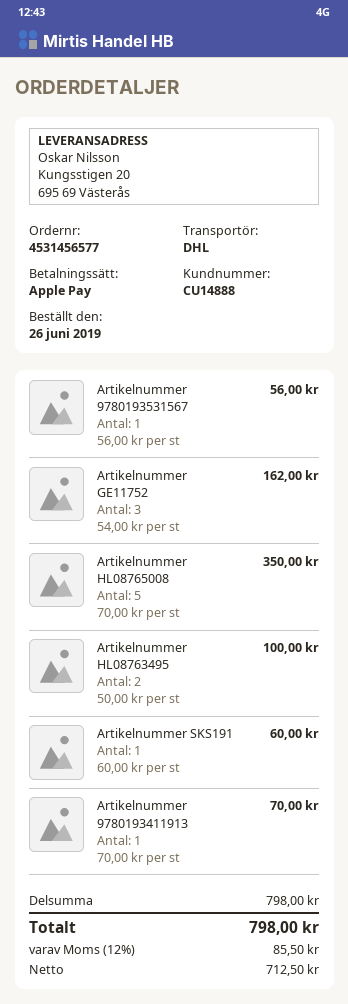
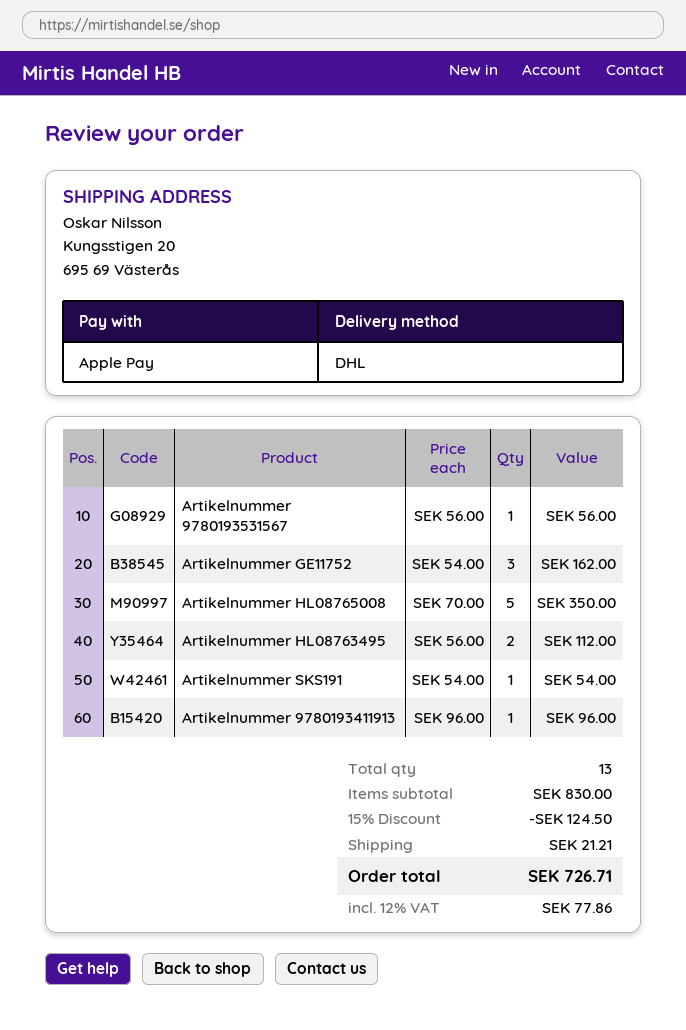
Artikelnummer HL08763495: 2 x 50.00 = 100.00 -> 2 x 56.00 = 112.00
Artikelnummer SKS191: 1 x 60.00 = 60.00 -> 1 x 54.00 = 54.00
Artikelnummer 9780193411913: 1 x 70.00 = 70.00 -> 1 x 96.00 = 96.00
subtotal: 798.00 -> 830.00
discount: none -> 15% = 124.50
shipping: none -> 21.21
tax: 12% = 85.50 -> 12% = 77.86
total: 798.00 -> 726.71

